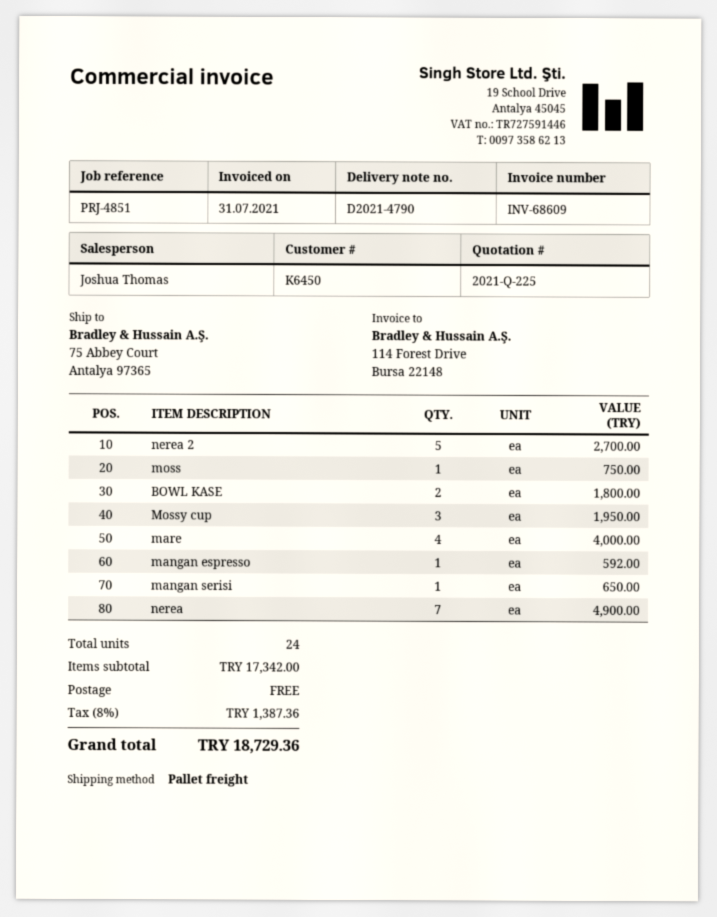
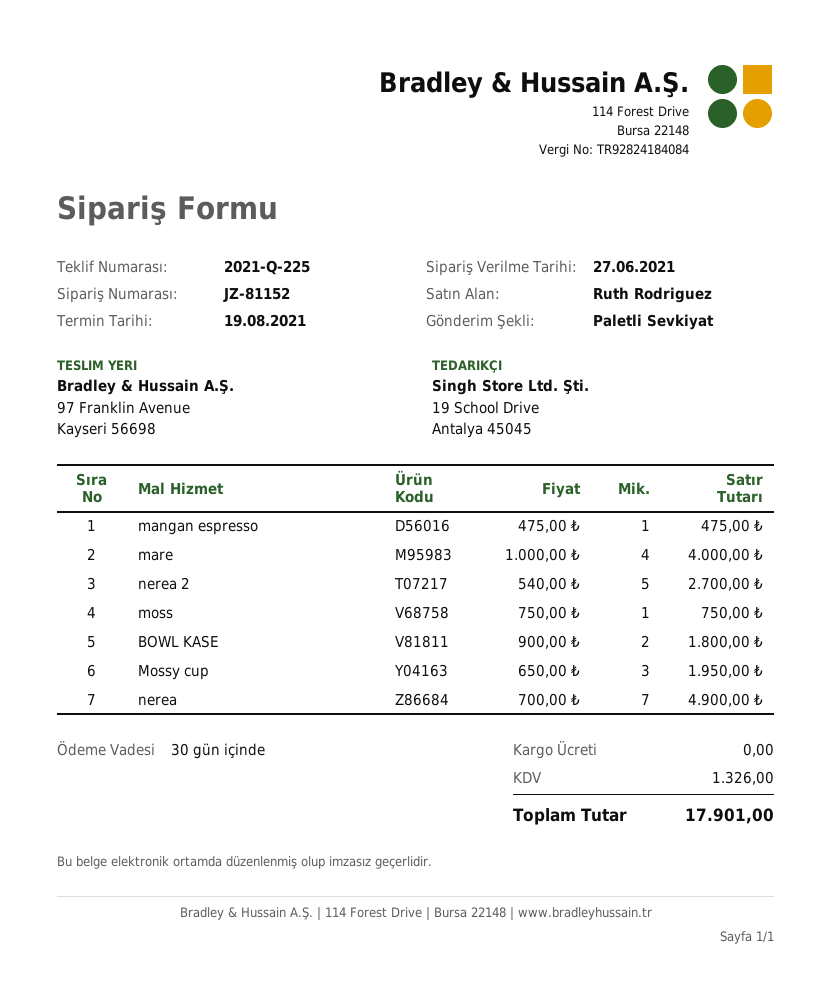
ship to: 75 Abbey Court, Antalya 97365 -> 97 Franklin Avenue, Kayseri 56698
mangan espresso: 1 for 592.00 -> 1 for 475.00
mangan serisi: 1 for 650.00 -> none
tax: 1387.36 -> 1326.00
total: 18729.36 -> 17901.00

